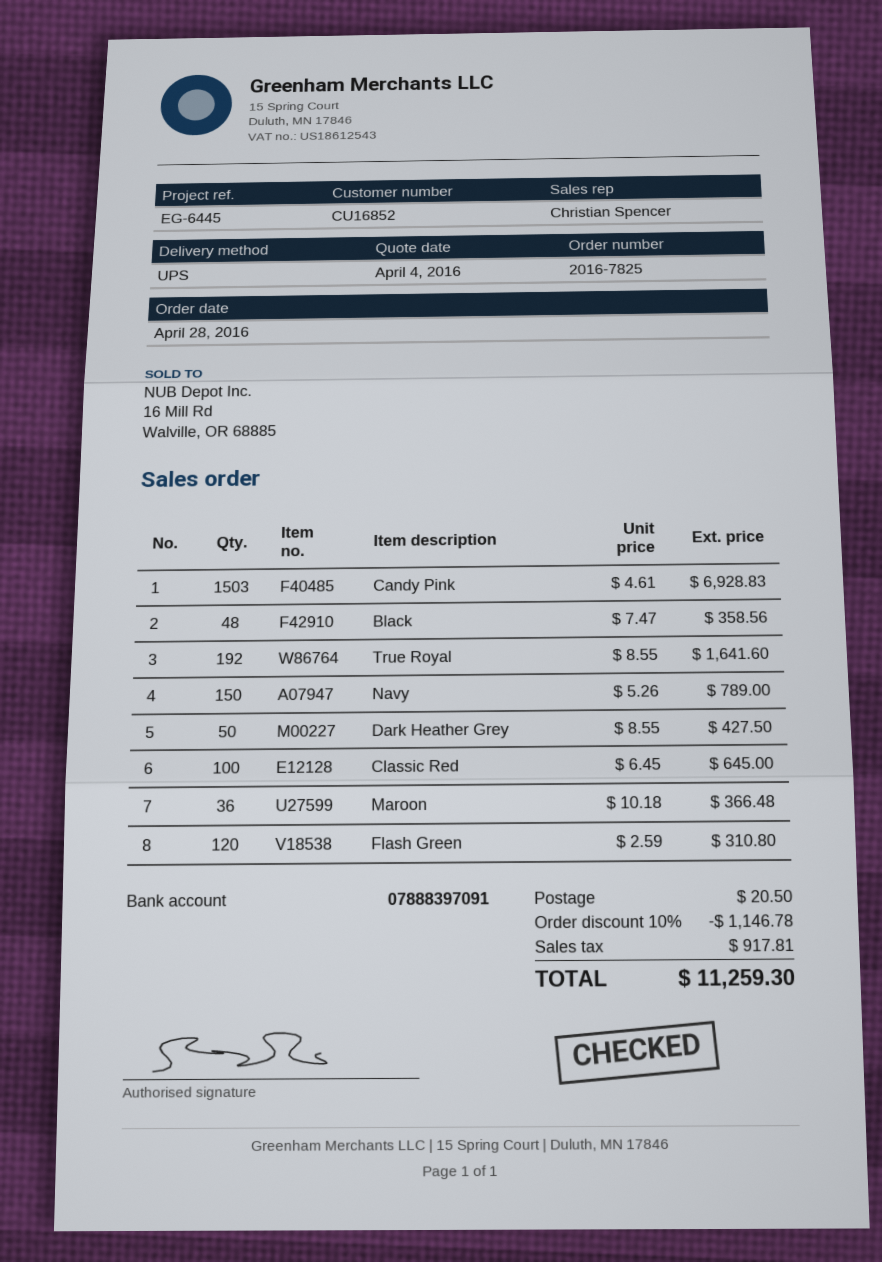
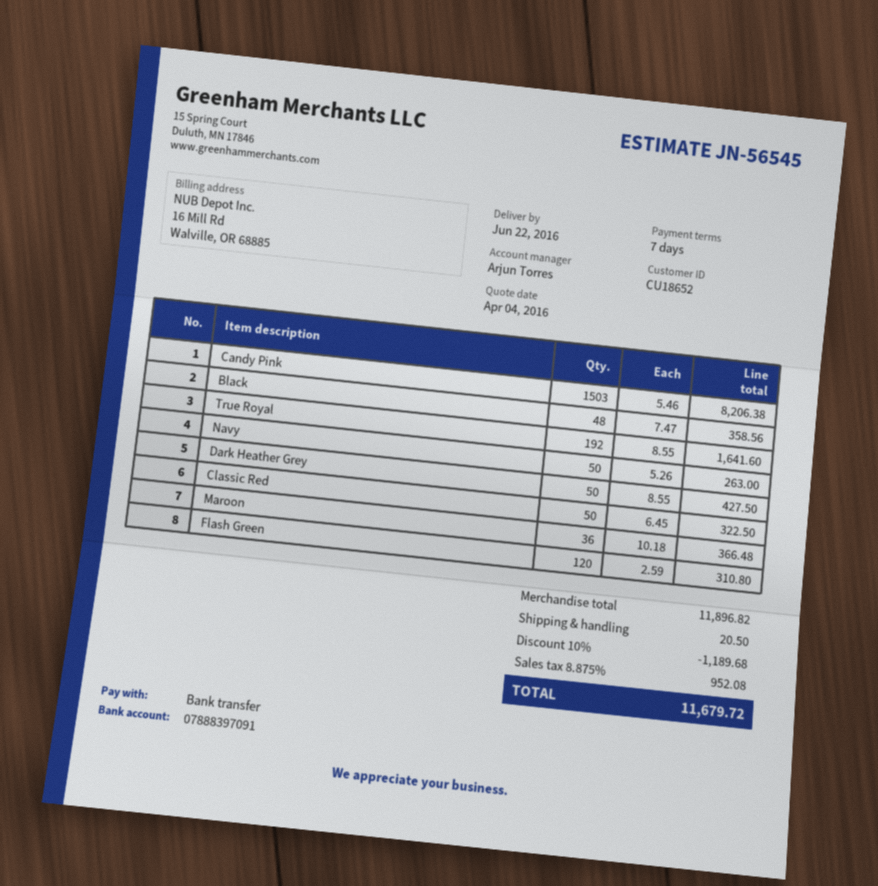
customer number: CU16852 -> CU18652
sales rep: Christian Spencer -> Arjun Torres
Candy Pink: 1503 x 4.61 = 6928.83 -> 1503 x 5.46 = 8206.38
Navy: 150 x 5.26 = 789.00 -> 50 x 5.26 = 263.00
Classic Red: 100 x 6.45 = 645.00 -> 50 x 6.45 = 322.50
discount: 10% = 1146.78 -> 10% = 1189.68
tax: 917.81 -> 952.08
total: 11259.30 -> 11679.72

